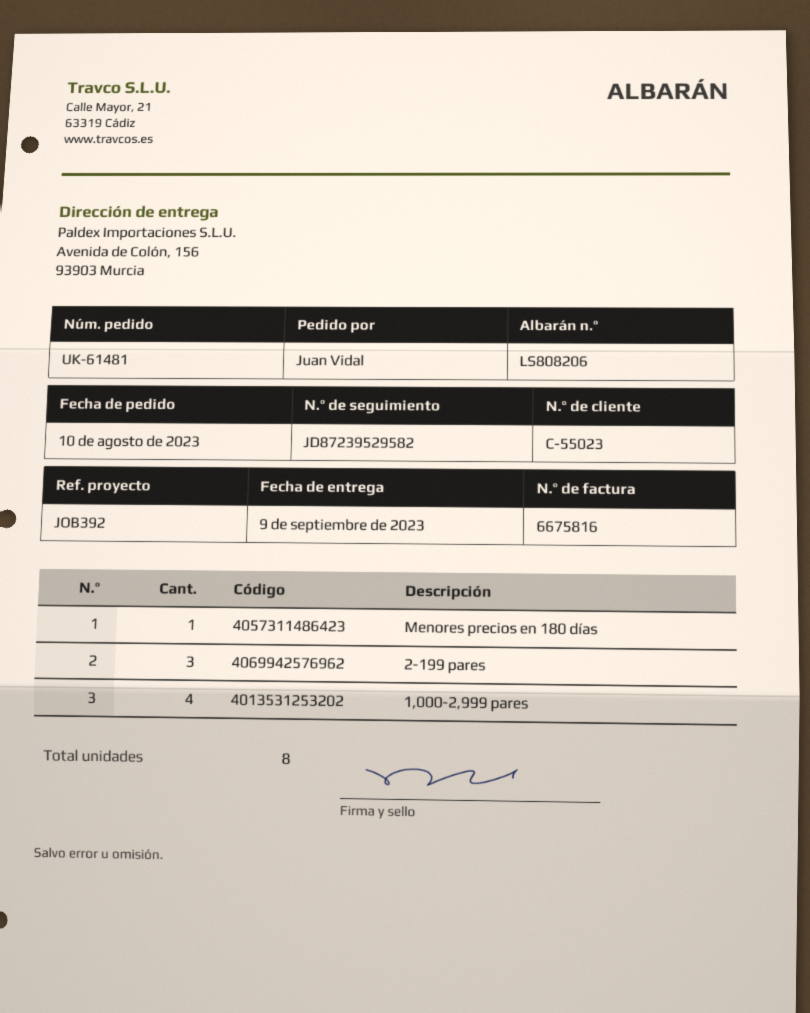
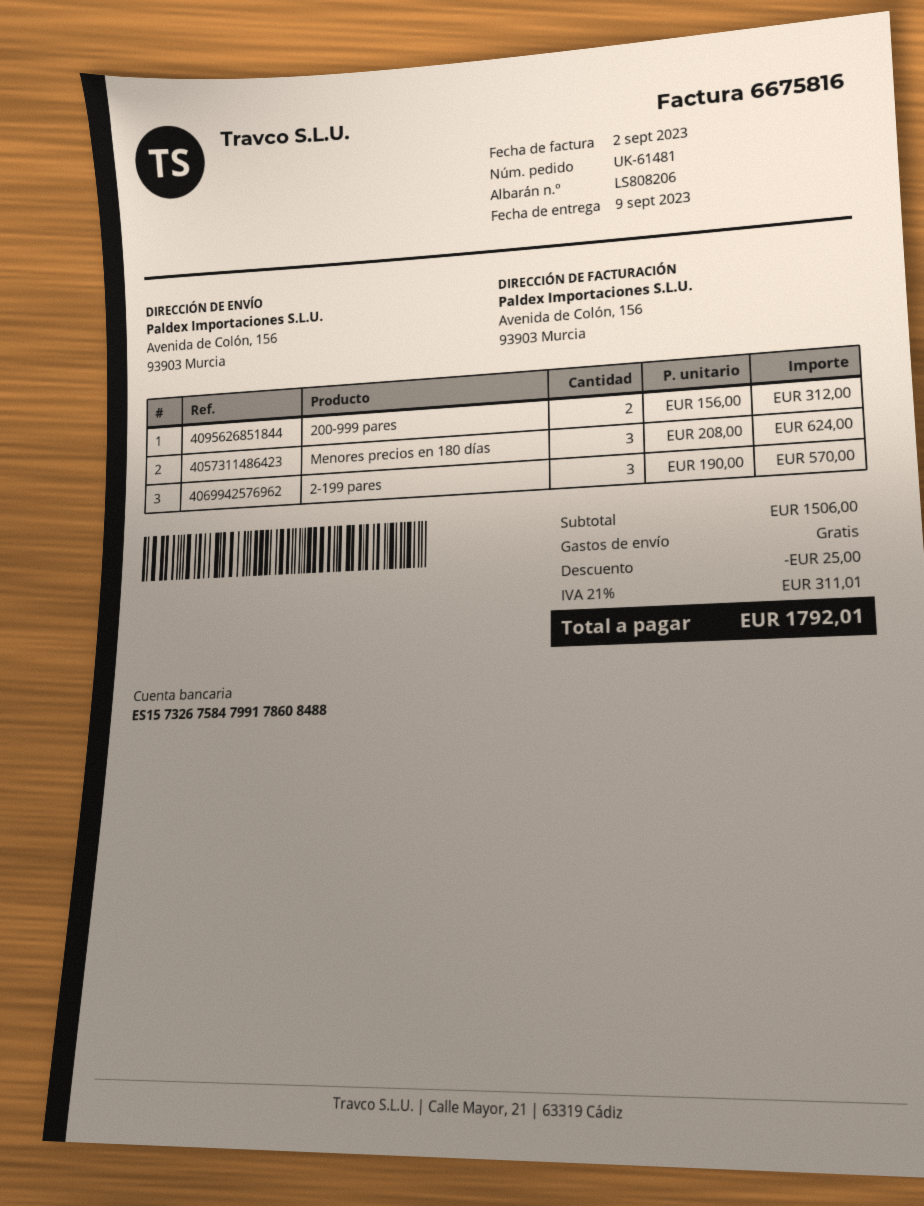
Menores precios en 180 días: 1 -> 3
1,000-2,999 pares: 4 -> none
200-999 pares: none -> 2

